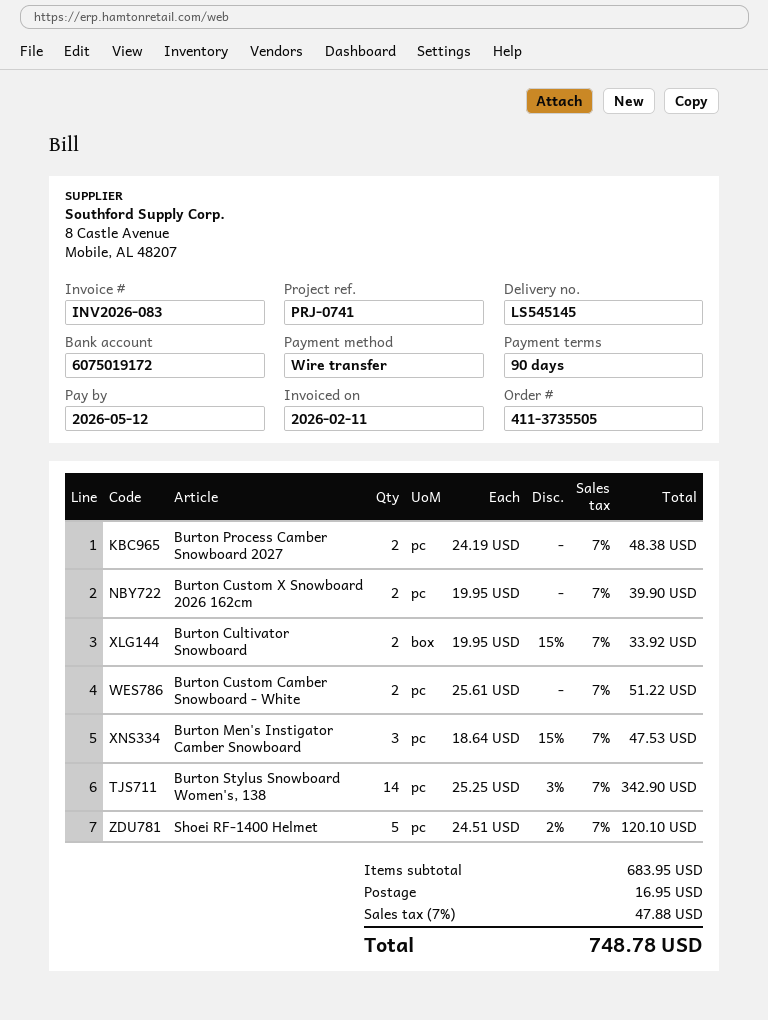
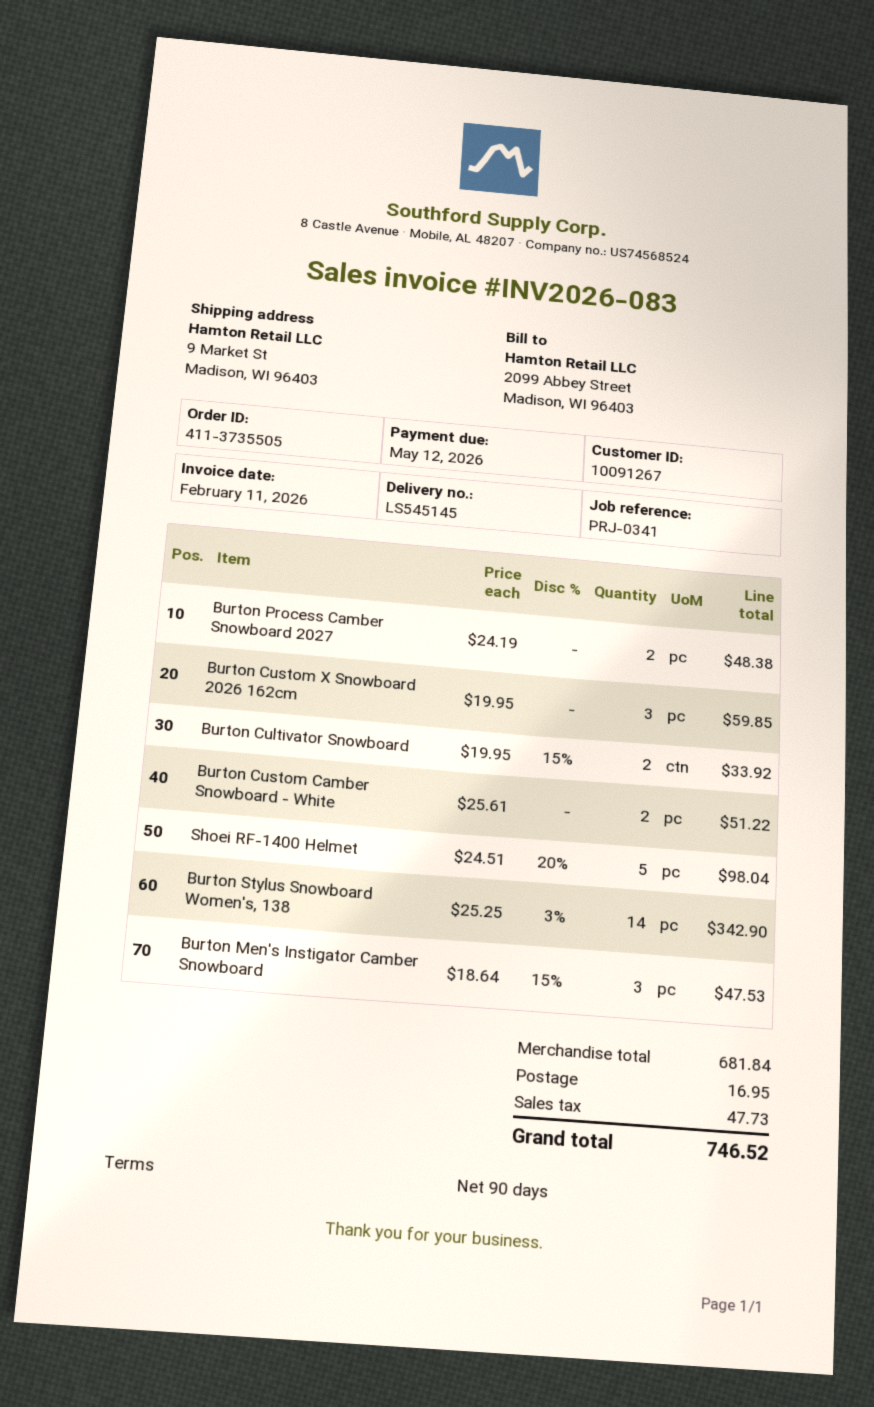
reference: PRJ-0741 -> PRJ-0341
Burton Custom X Snowboard 2026 162cm: 2 x 19.95 = 39.90 -> 3 x 19.95 = 59.85
Shoei RF-1400 Helmet: 5 x 24.51 - 2% = 120.10 -> 5 x 24.51 - 20% = 98.04
subtotal: 683.95 -> 681.84
tax: 47.88 -> 47.73
total: 748.78 -> 746.52

